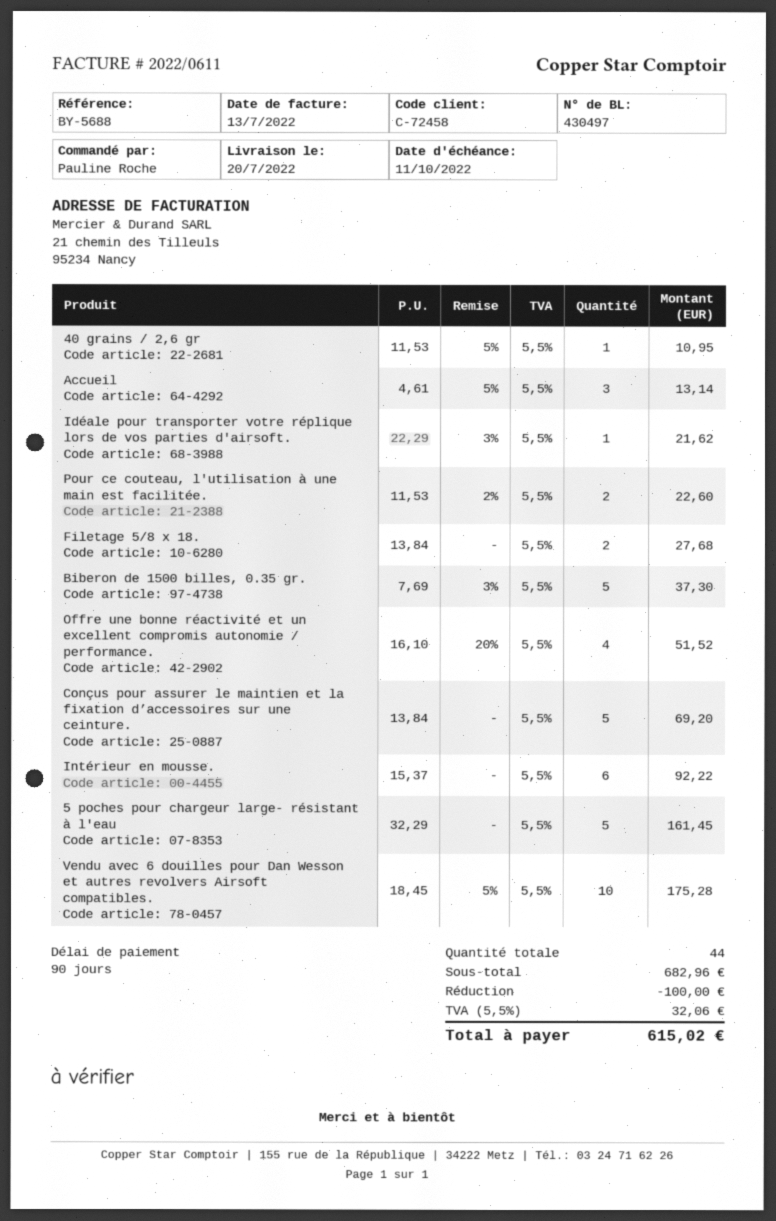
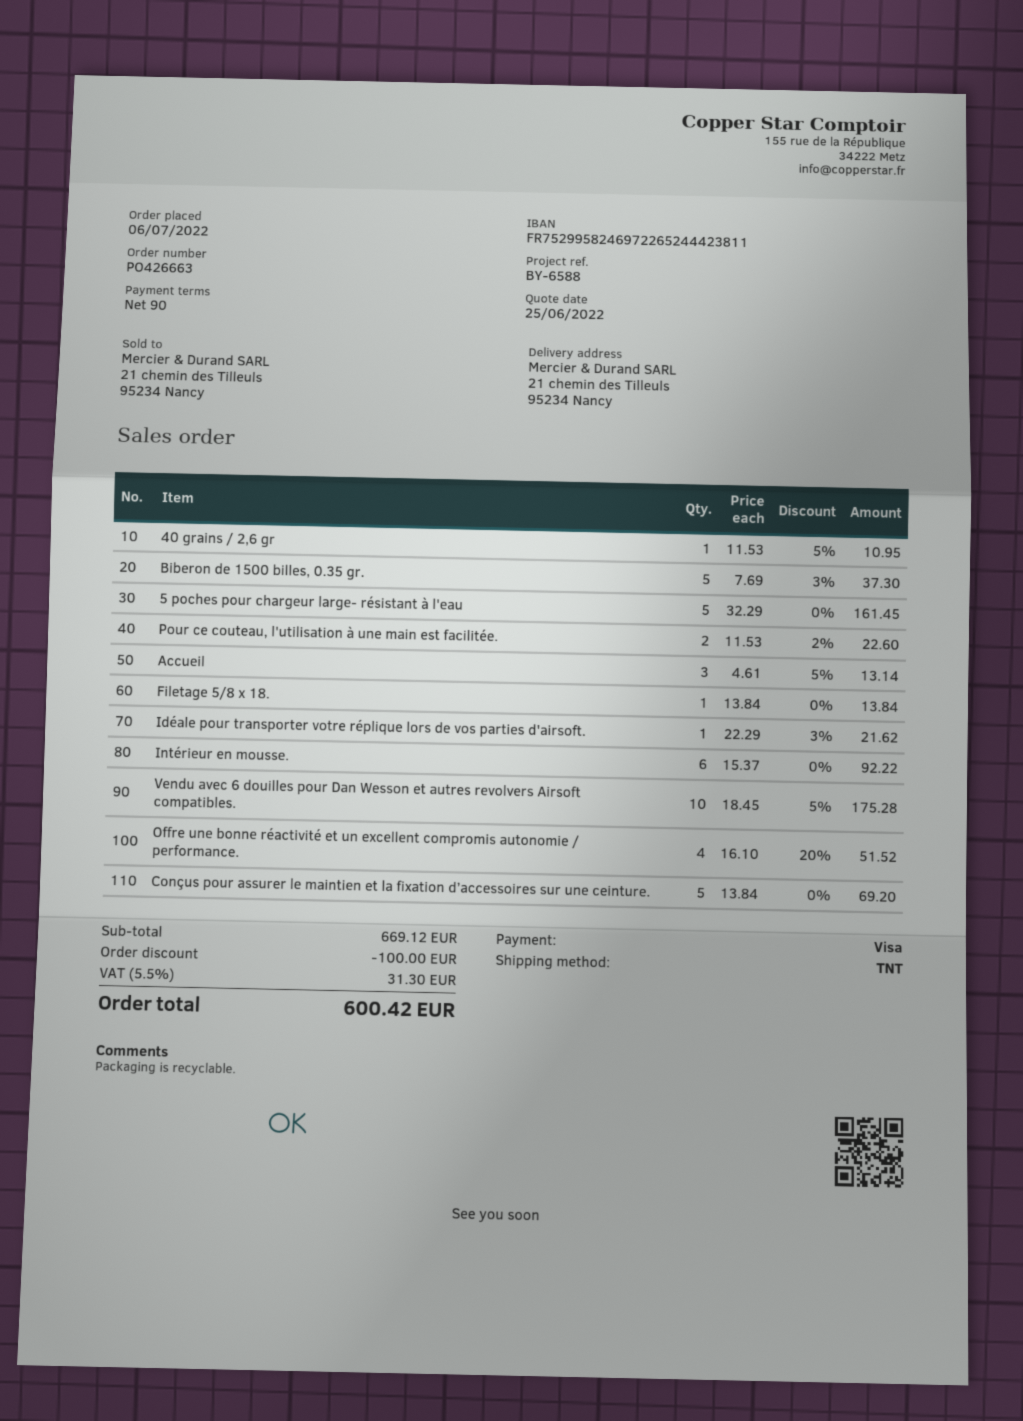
reference: BY-5688 -> BY-6588
Filetage 5/8 x 18.: 2 x 13.84 = 27.68 -> 1 x 13.84 = 13.84
subtotal: 682.96 -> 669.12
tax: 5.5% = 32.06 -> 5.5% = 31.30
total: 615.02 -> 600.42

